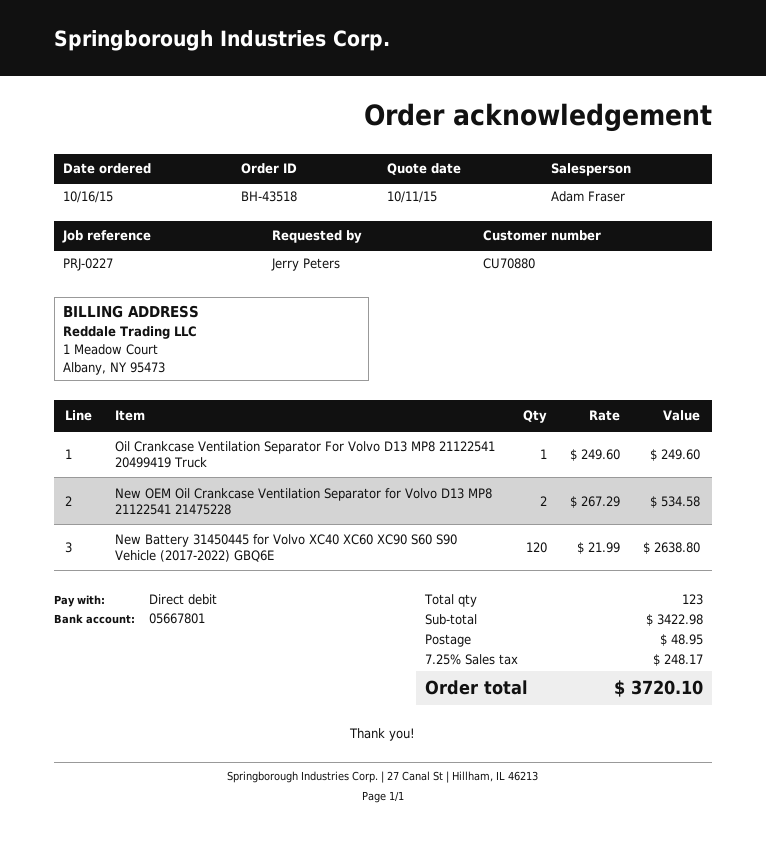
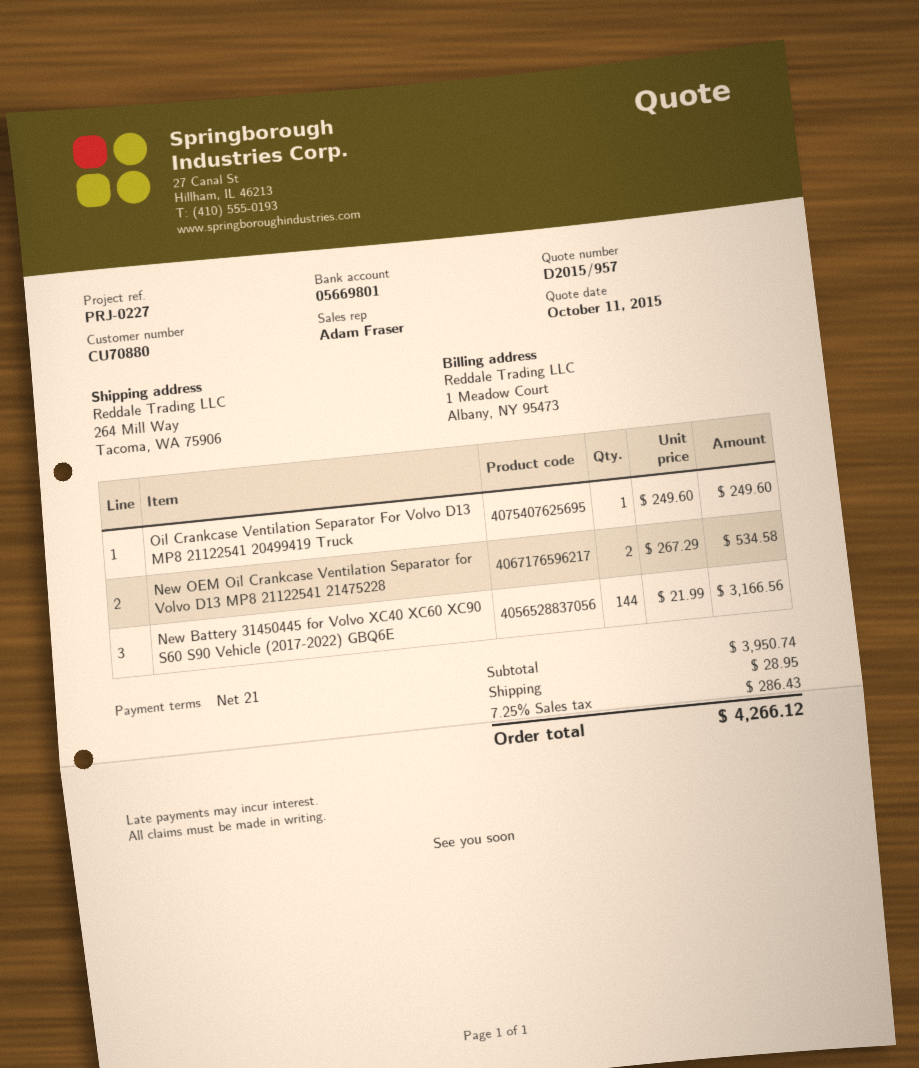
bank account: 05667801 -> 05669801
New Battery 31450445 for Volvo XC40 XC60 XC90 S60 S90 Vehicle (2017-2022) GBQ6E: 120 x 21.99 = 2638.80 -> 144 x 21.99 = 3166.56
subtotal: 3422.98 -> 3950.74
shipping: 48.95 -> 28.95
tax: 7.25% = 248.17 -> 7.25% = 286.43
total: 3720.10 -> 4266.12

